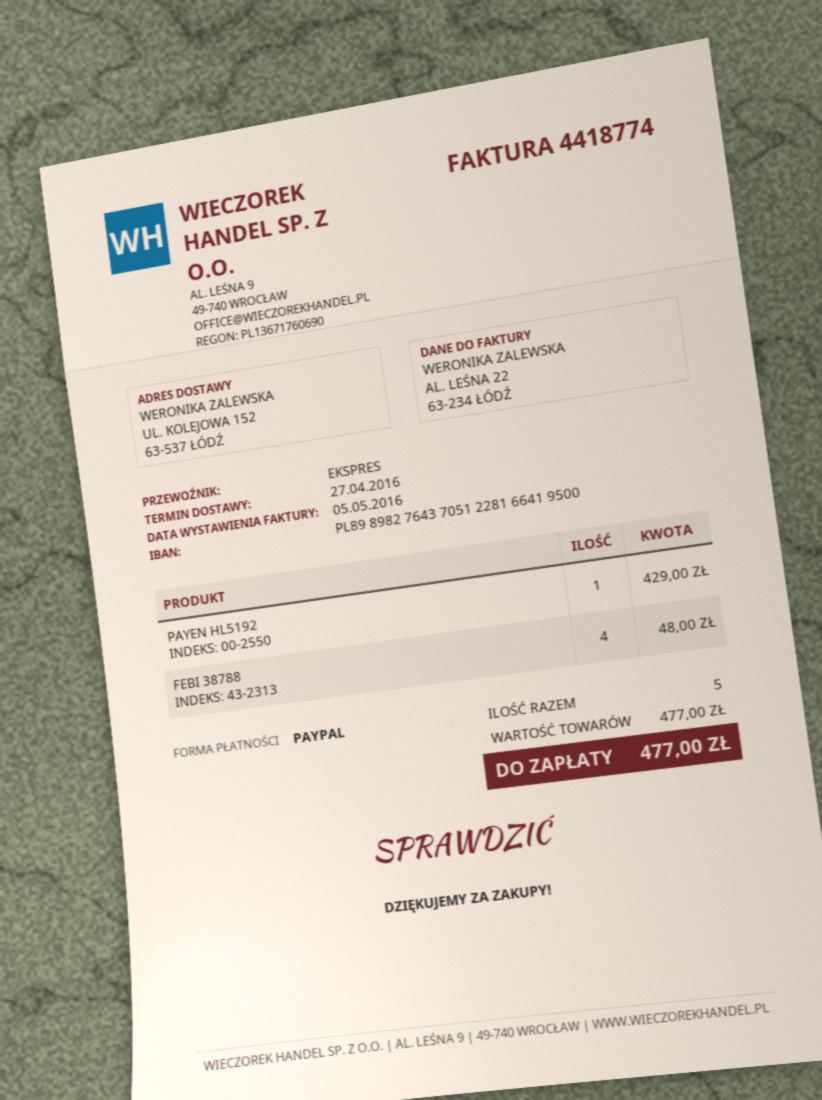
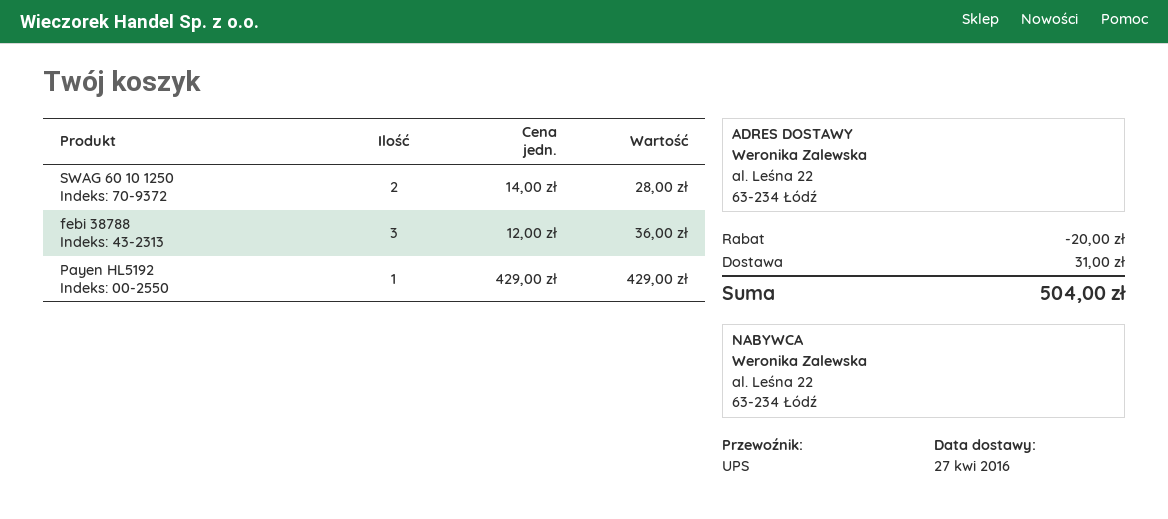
shipping method: express -> UPS
ship to: UL. KOLEJOWA 152, 63-537 ŁÓDŹ -> al. Leśna 22, 63-234 Łódź
FEBI 38788: 4 for 48.00 -> 3 for 36.00
SWAG 60 10 1250: none -> 2 for 28.00
discount: none -> 20.00
shipping: none -> 31.00
total: 477.00 -> 504.00

